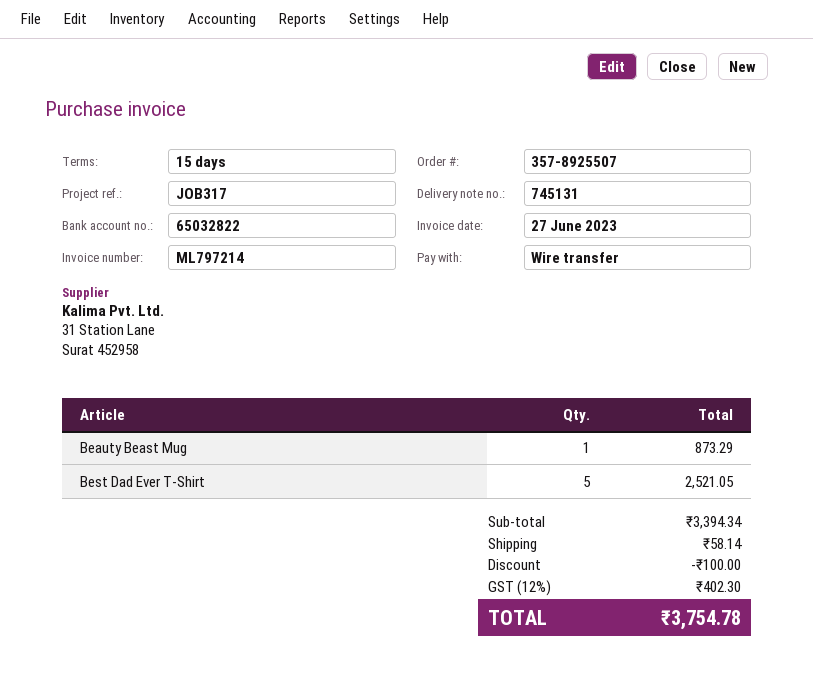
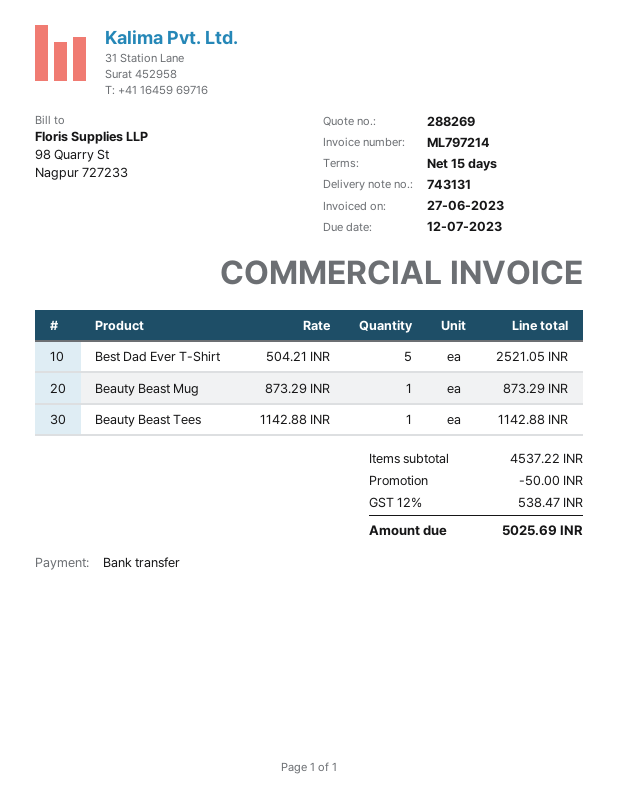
delivery note number: 745131 -> 743131
Beauty Beast Tees: none -> 1 for 1142.88
subtotal: 3394.34 -> 4537.22
discount: 100.00 -> 50.00
shipping: 58.14 -> none
tax: 12% = 402.30 -> 12% = 538.47
total: 3754.78 -> 5025.69

